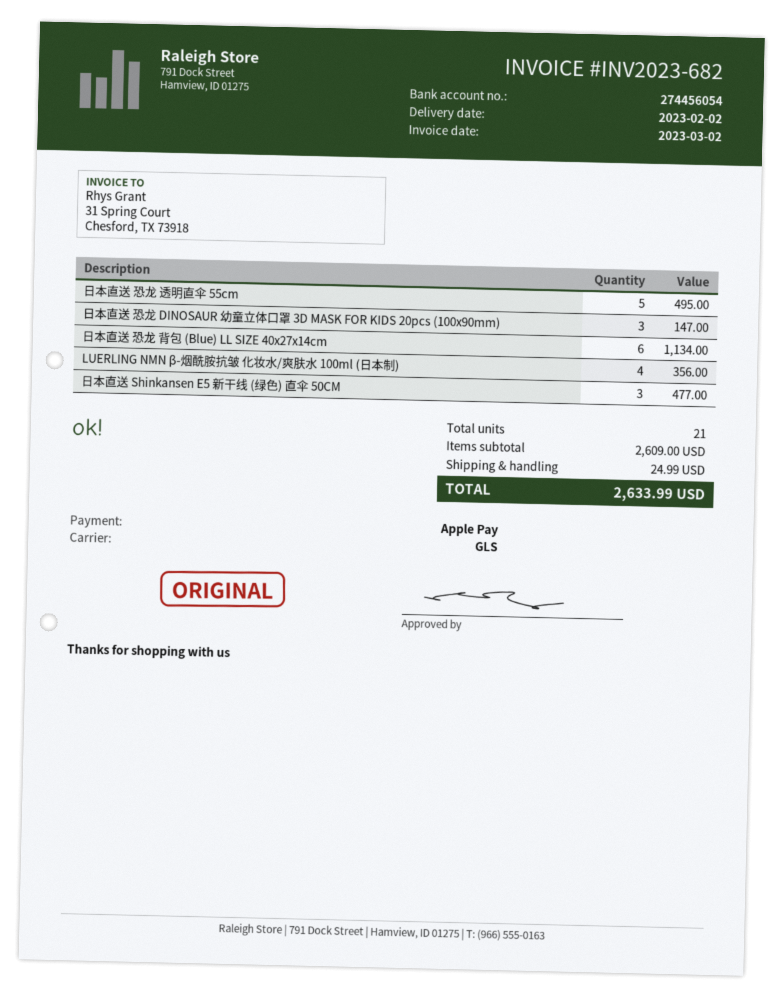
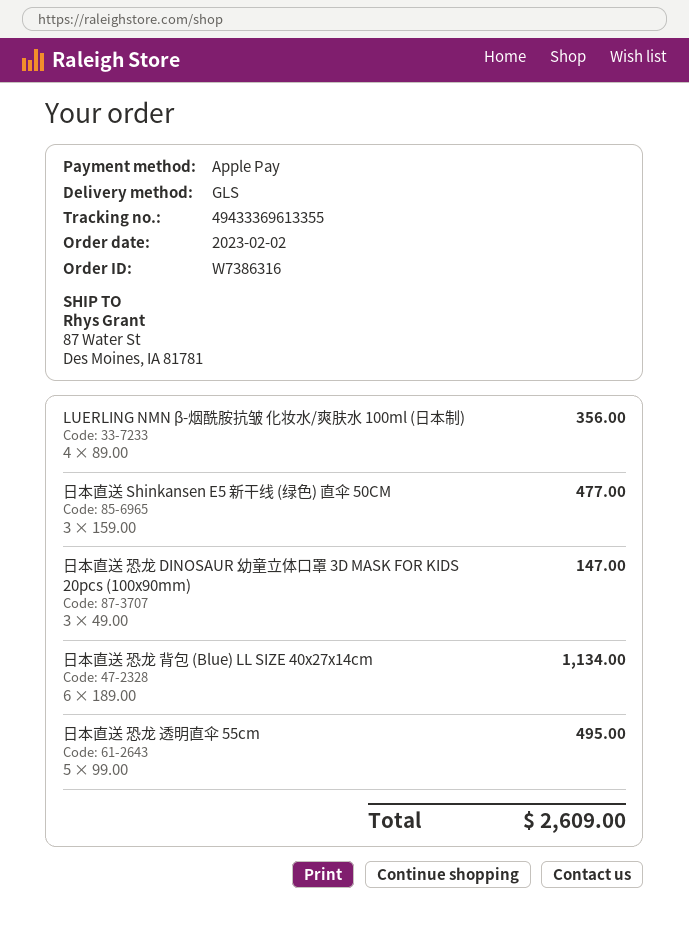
shipping: 24.99 -> none
total: 2633.99 -> 2609.00

